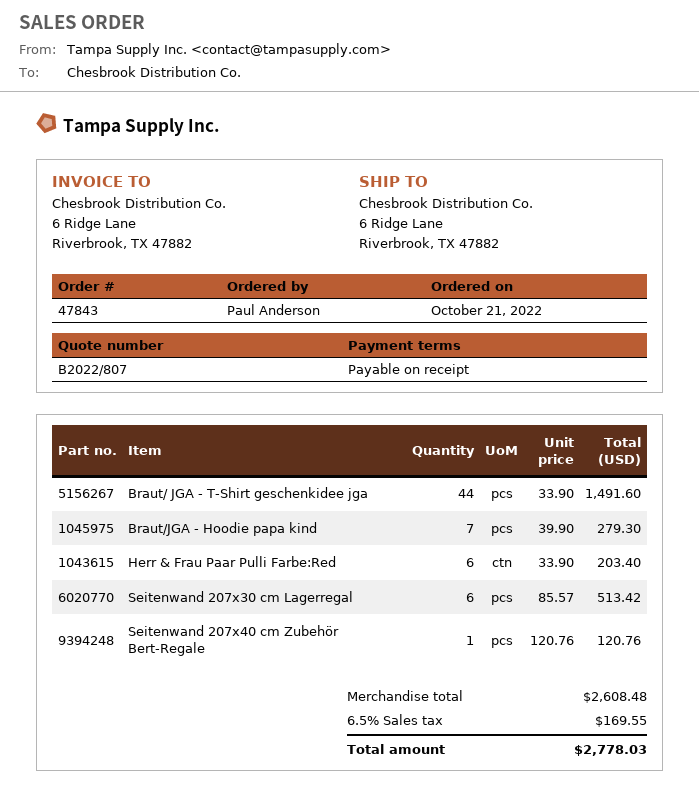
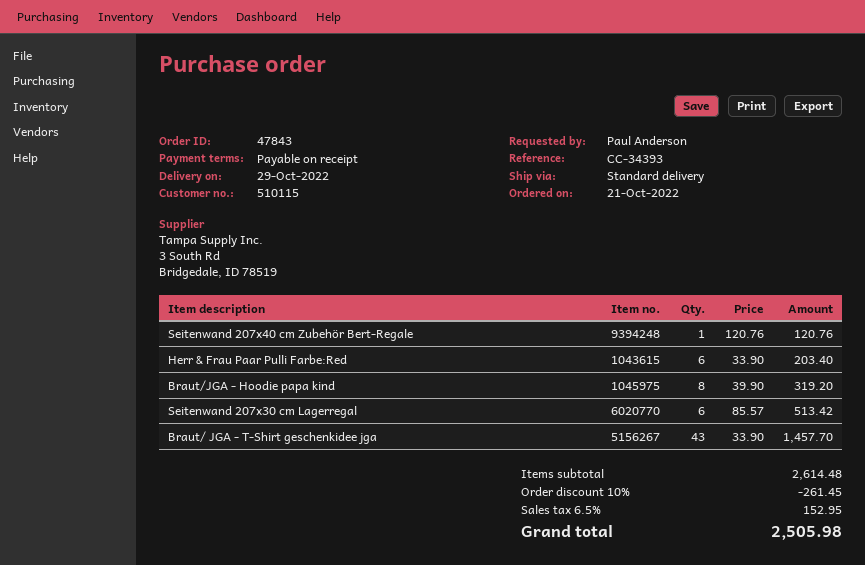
Braut/ JGA - T-Shirt geschenkidee jga: 44 x 33.90 = 1491.60 -> 43 x 33.90 = 1457.70
Braut/JGA - Hoodie papa kind: 7 x 39.90 = 279.30 -> 8 x 39.90 = 319.20
subtotal: 2608.48 -> 2614.48
discount: none -> 10% = 261.45
tax: 6.5% = 169.55 -> 6.5% = 152.95
total: 2778.03 -> 2505.98

